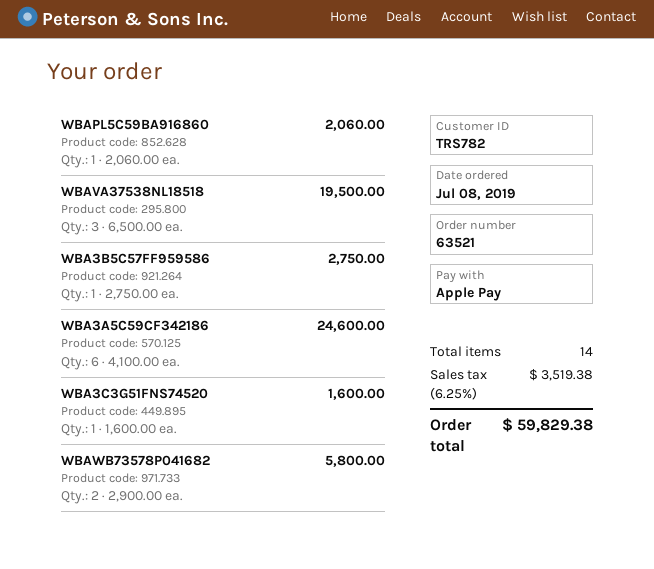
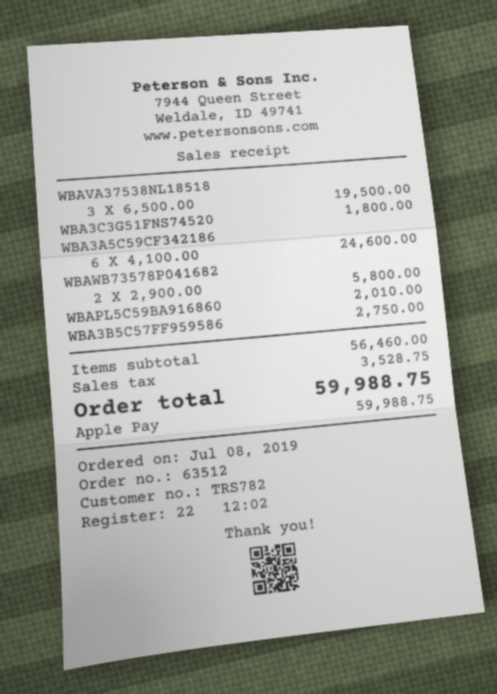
order number: 63521 -> 63512
WBAPL5C59BA916860: 1 x 2060.00 = 2060.00 -> 1 x 2010.00 = 2010.00
WBA3C3G51FNS74520: 1 x 1600.00 = 1600.00 -> 1 x 1800.00 = 1800.00
tax: 3519.38 -> 3528.75
total: 59829.38 -> 59988.75

